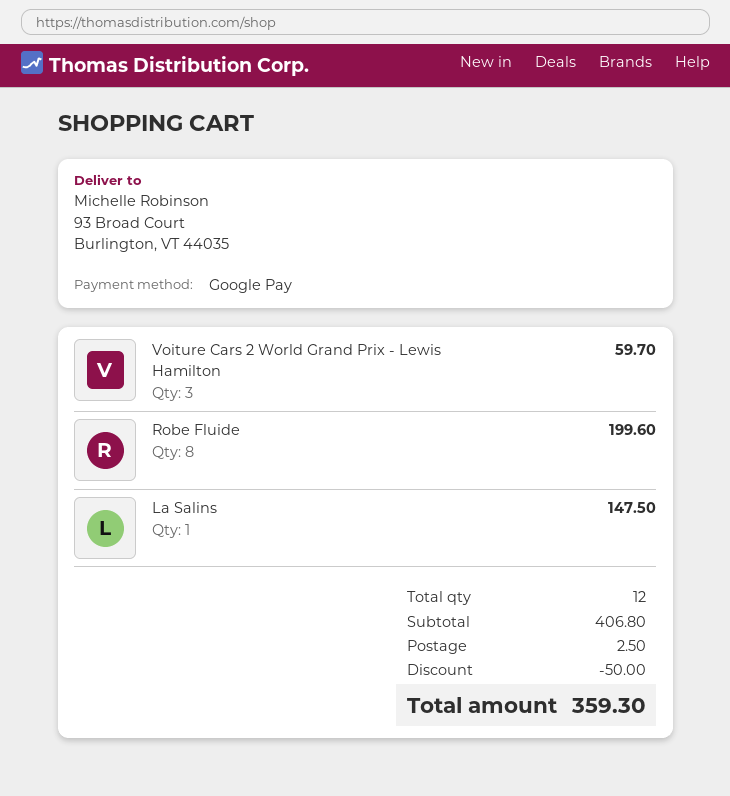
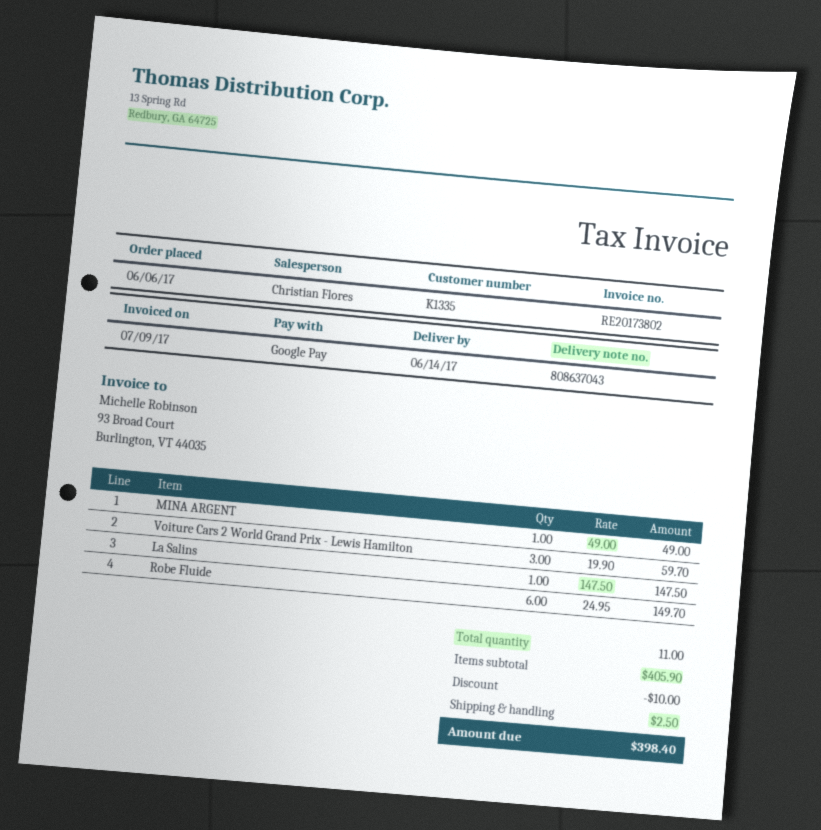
Robe Fluide: 8 for 199.60 -> 6 for 149.70
MINA ARGENT: none -> 1 for 49.00
total quantity: 12 -> 11
subtotal: 406.80 -> 405.90
discount: 50.00 -> 10.00
total: 359.30 -> 398.40

